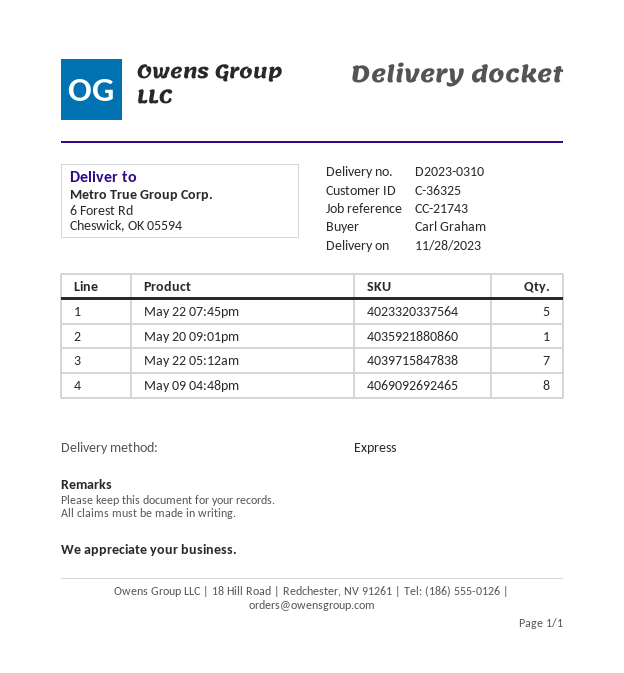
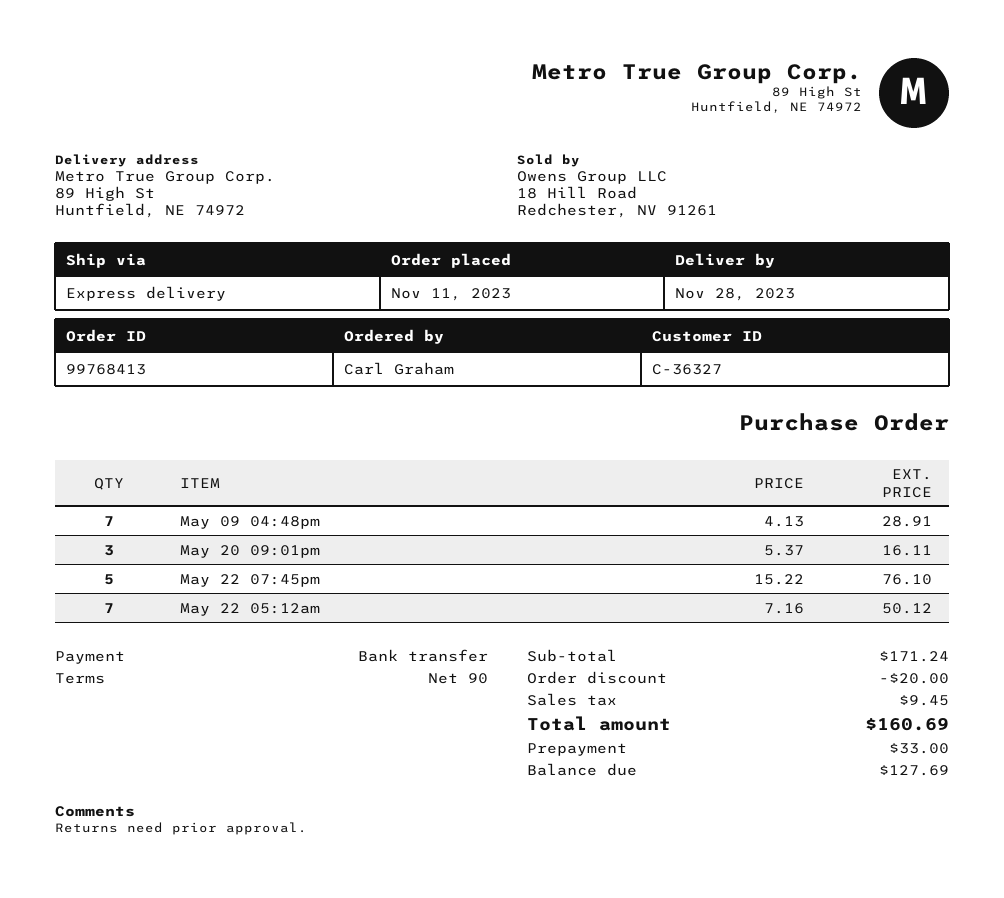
customer number: C-36325 -> C-36327
ship to: 6 Forest Rd, Cheswick, OK 05594 -> 89 High St, Huntfield, NE 74972
May 20 09:01pm: 1 -> 3
May 09 04:48pm: 8 -> 7

